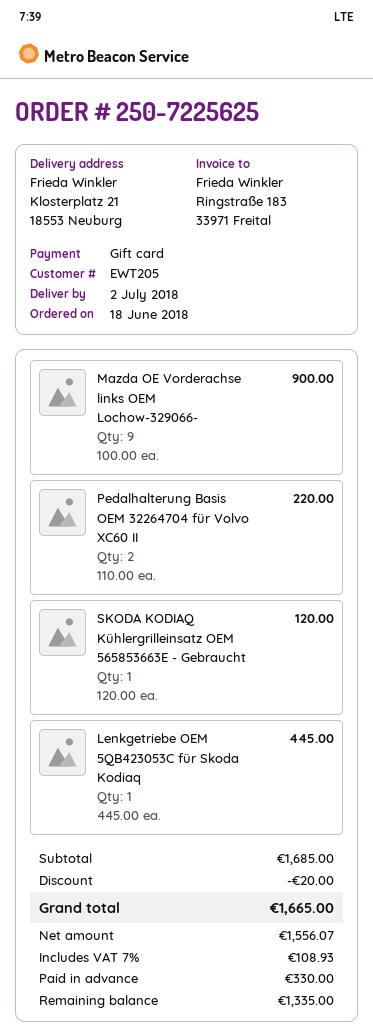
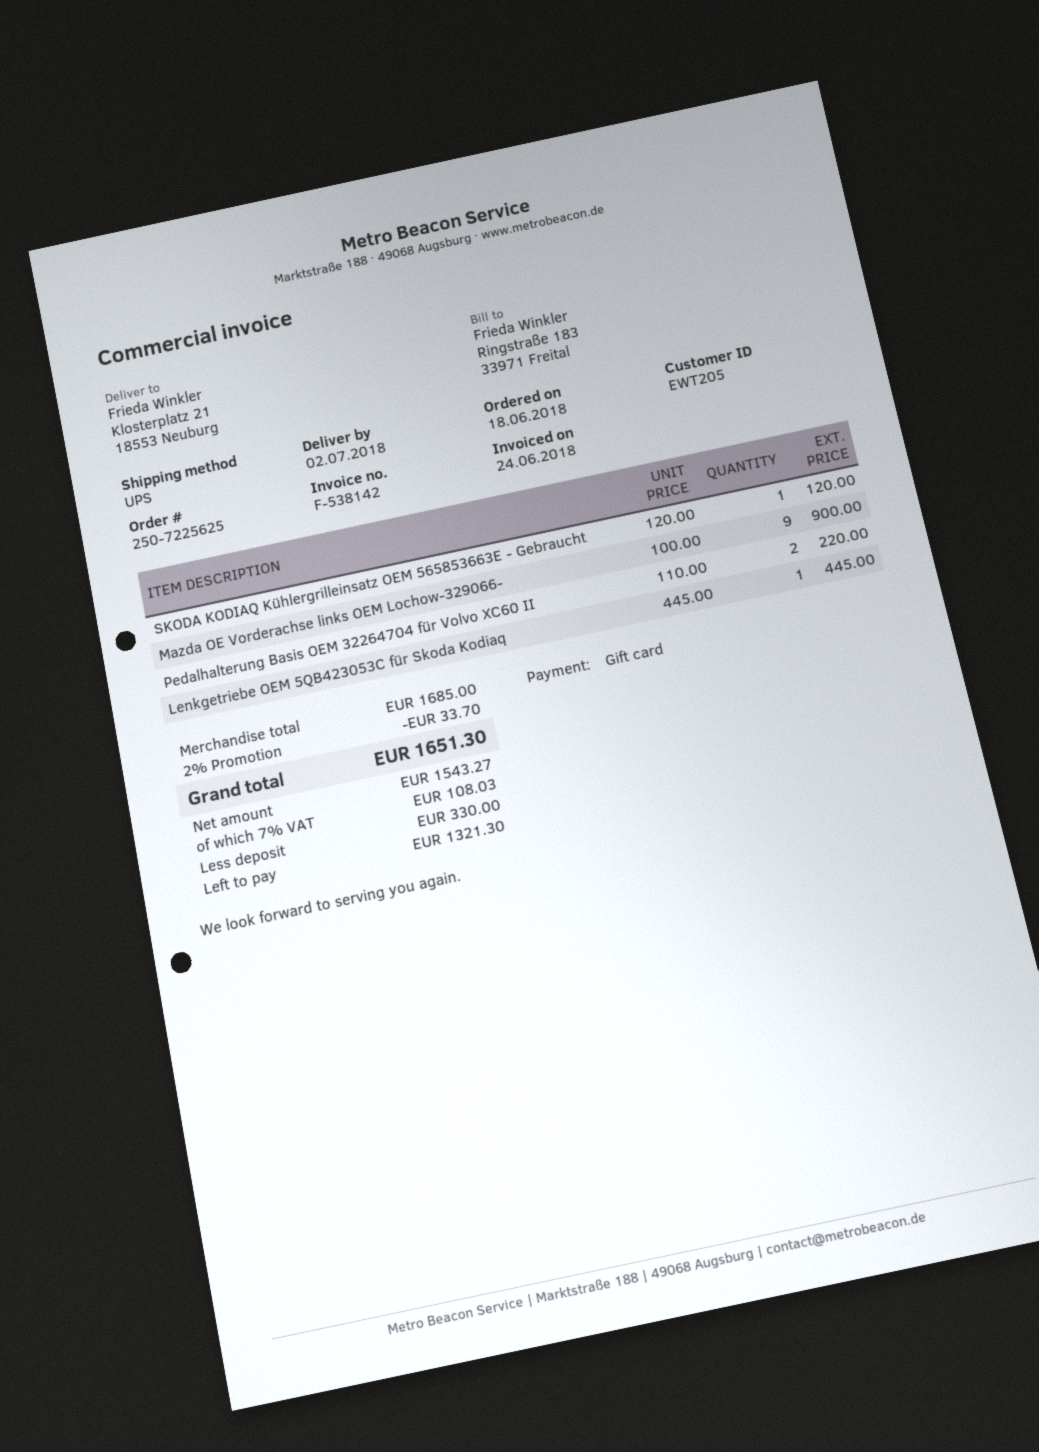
discount: 20.00 -> 33.70
net: 1556.07 -> 1543.27
tax: 7% = 108.93 -> 7% = 108.03
total: 1665.00 -> 1651.30
balance: 1335.00 -> 1321.30

